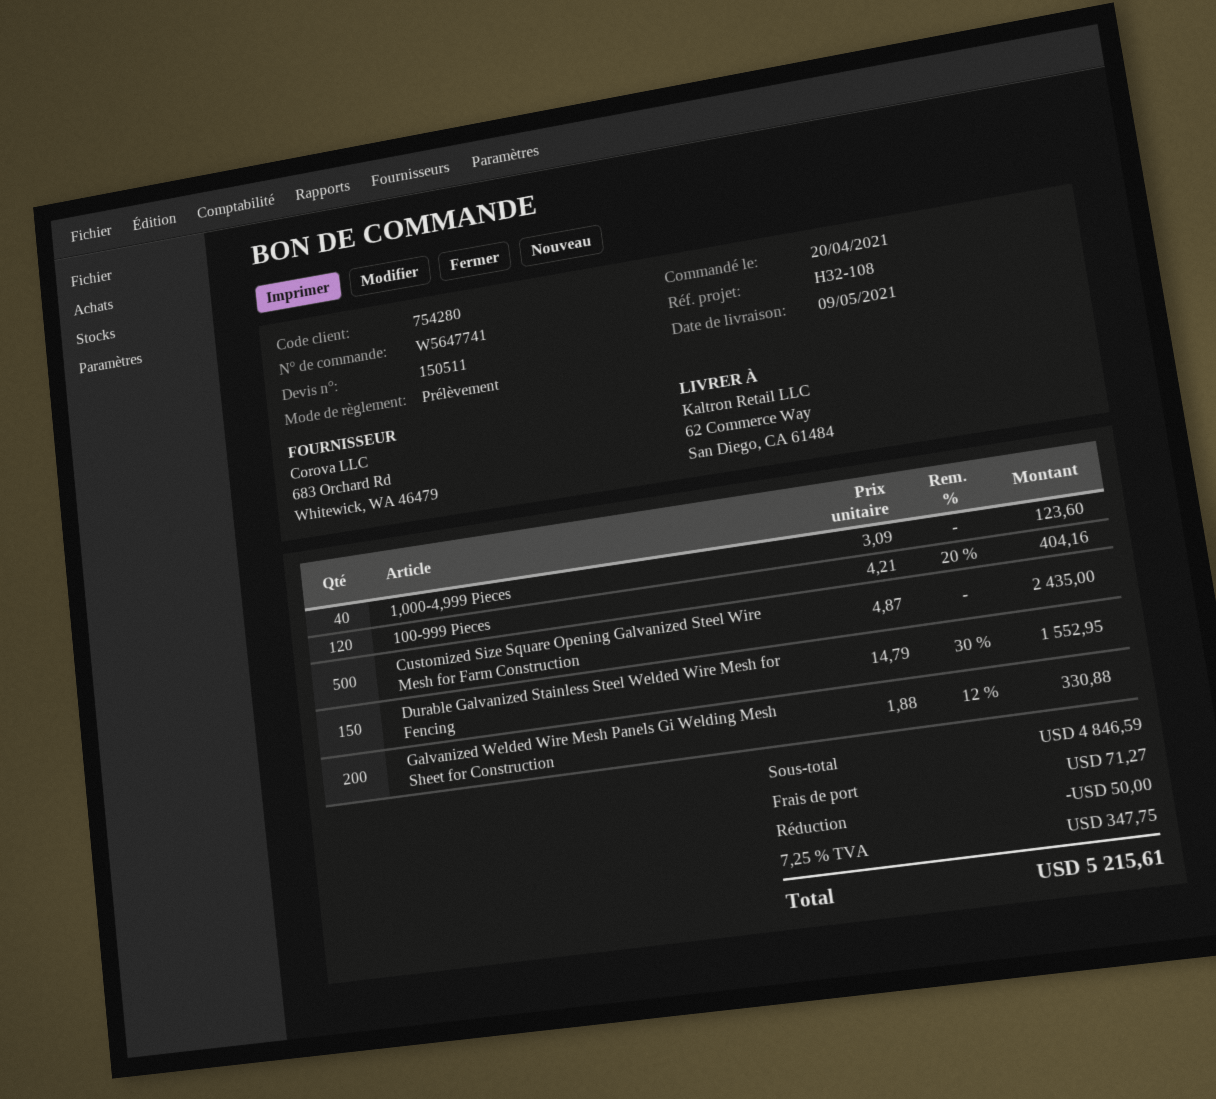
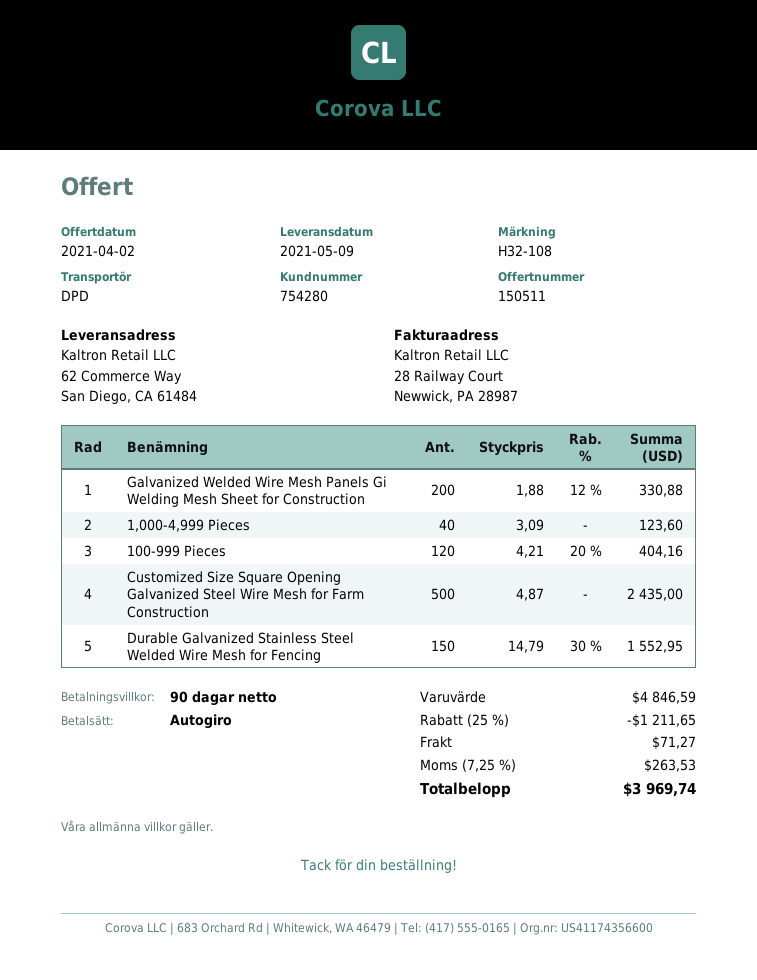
discount: 50.00 -> 1211.65
tax: 7.25% = 347.75 -> 7.25% = 263.53
total: 5215.61 -> 3969.74

